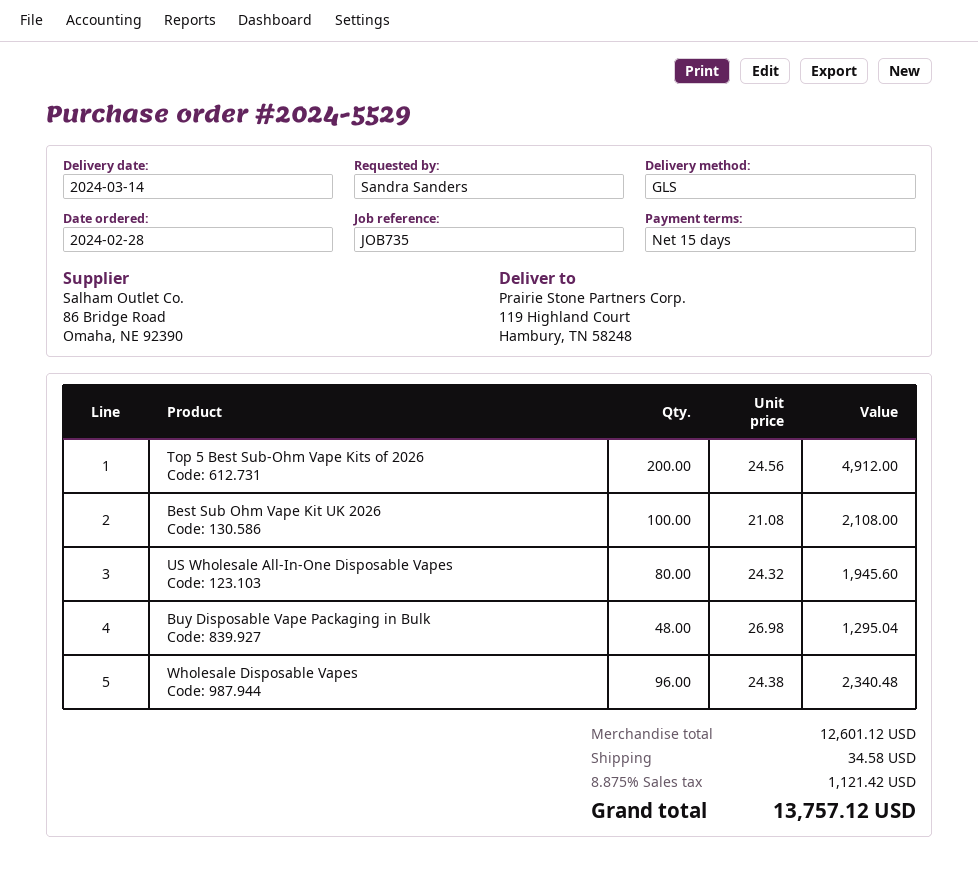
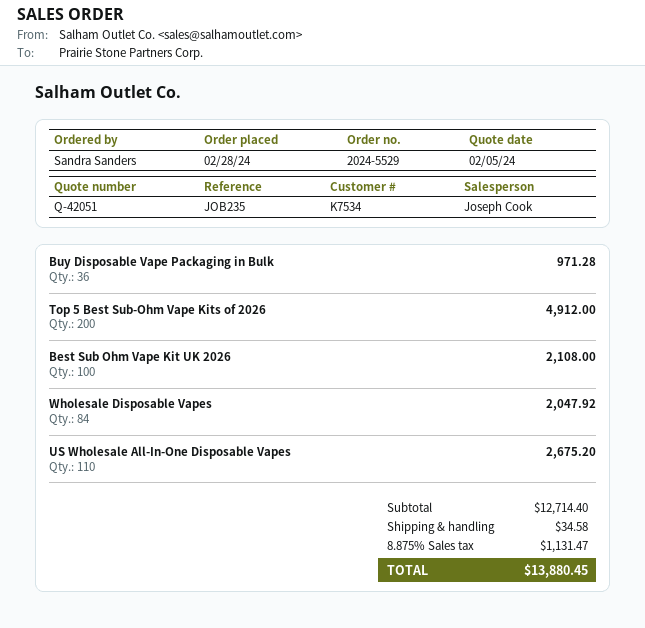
reference: JOB735 -> JOB235
US Wholesale All-In-One Disposable Vapes: 80 for 1945.60 -> 110 for 2675.20
Buy Disposable Vape Packaging in Bulk: 48 for 1295.04 -> 36 for 971.28
Wholesale Disposable Vapes: 96 for 2340.48 -> 84 for 2047.92
subtotal: 12601.12 -> 12714.40
tax: 8.875% = 1121.42 -> 8.875% = 1131.47
total: 13757.12 -> 13880.45

